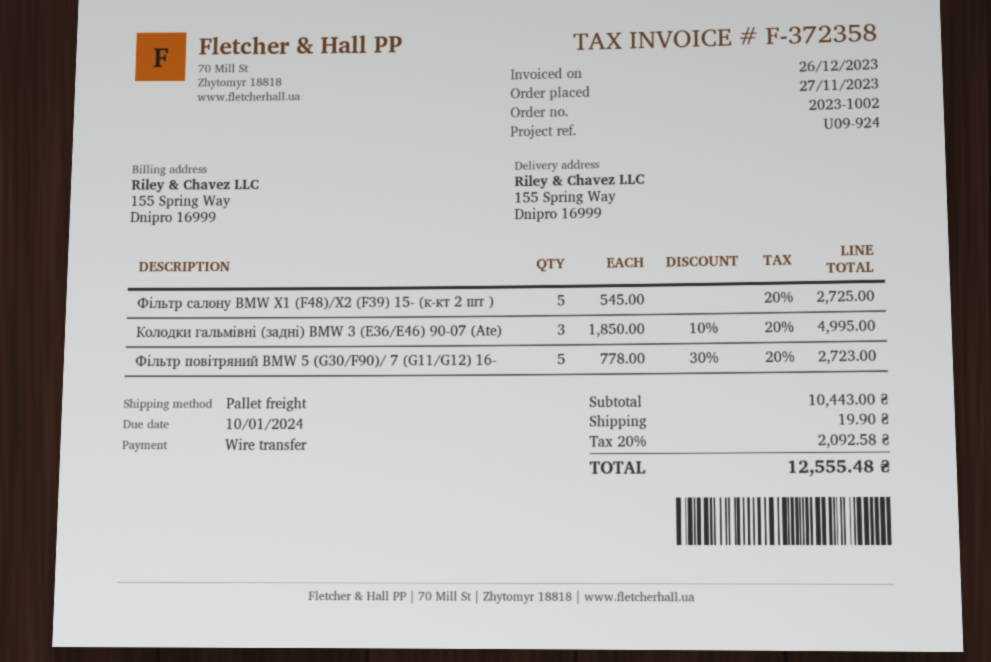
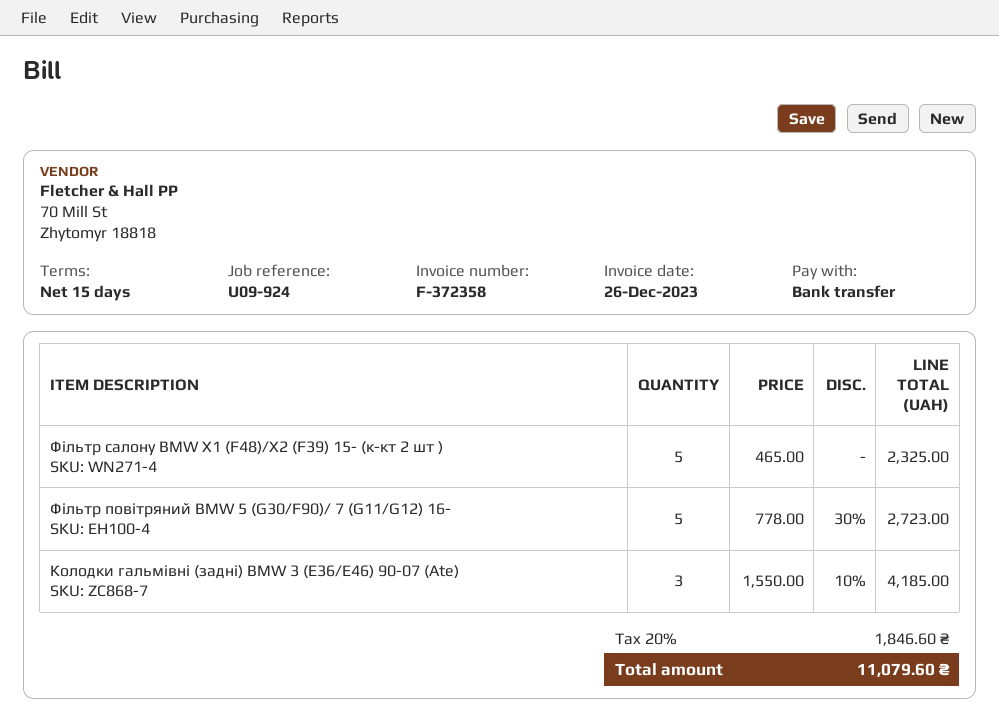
Фільтр салону BMW X1 (F48)/X2 (F39) 15- (к-кт 2 шт ): 5 x 545.00 = 2725.00 -> 5 x 465.00 = 2325.00
Колодки гальмівні (задні) BMW 3 (E36/E46) 90-07 (Ate): 3 x 1850.00 - 10% = 4995.00 -> 3 x 1550.00 - 10% = 4185.00
shipping: 19.90 -> none
tax: 20% = 2092.58 -> 20% = 1846.60
total: 12555.48 -> 11079.60

